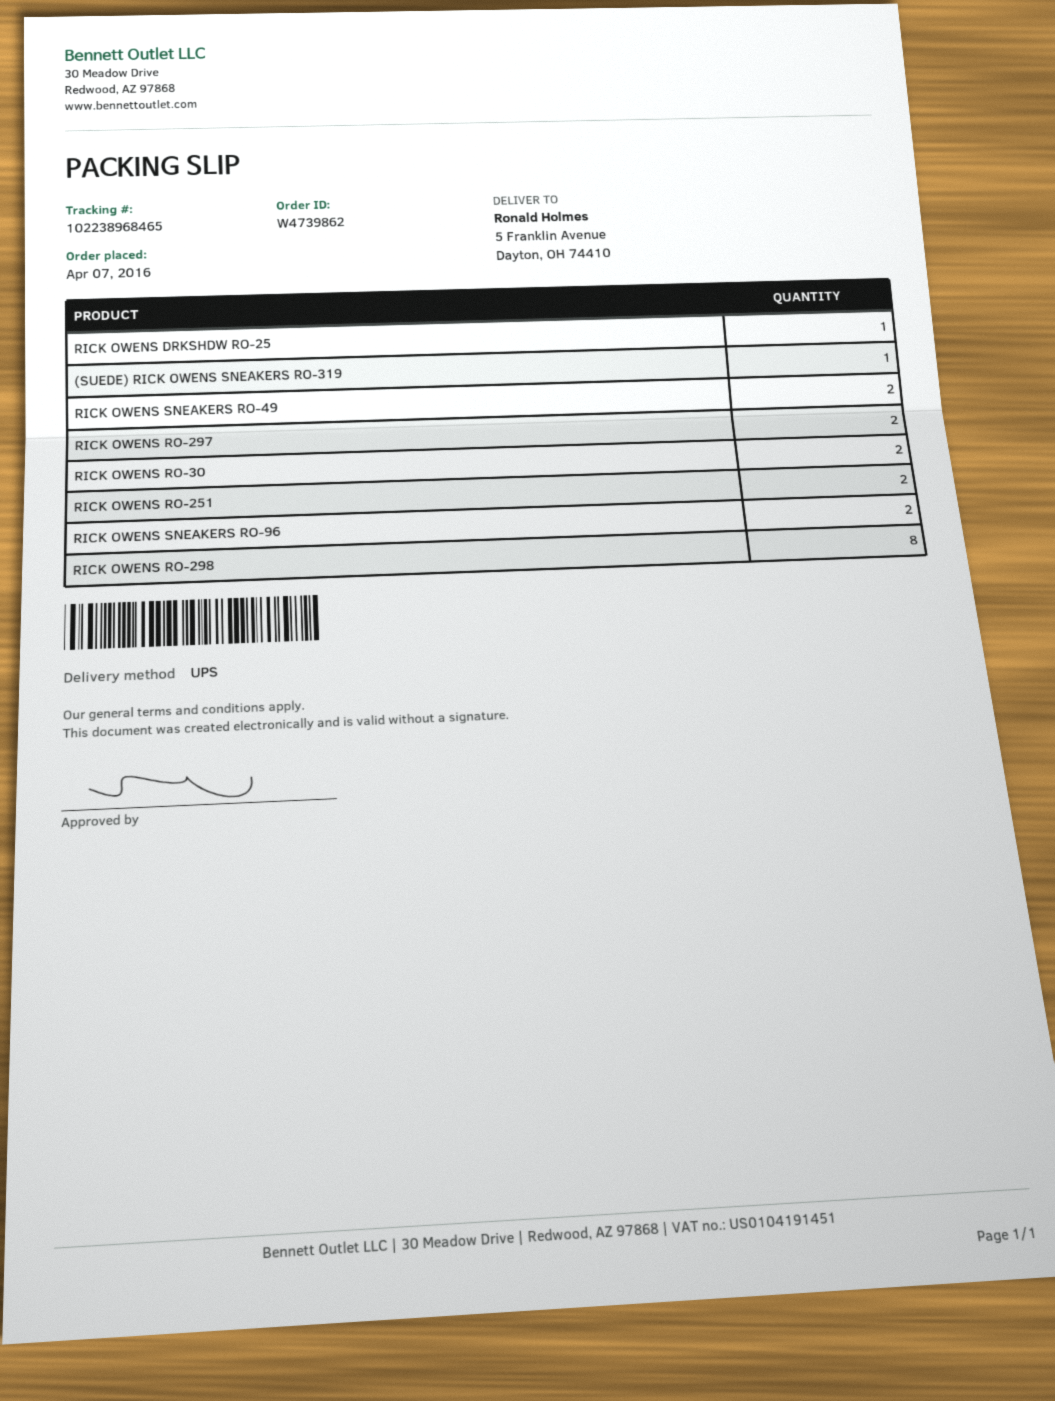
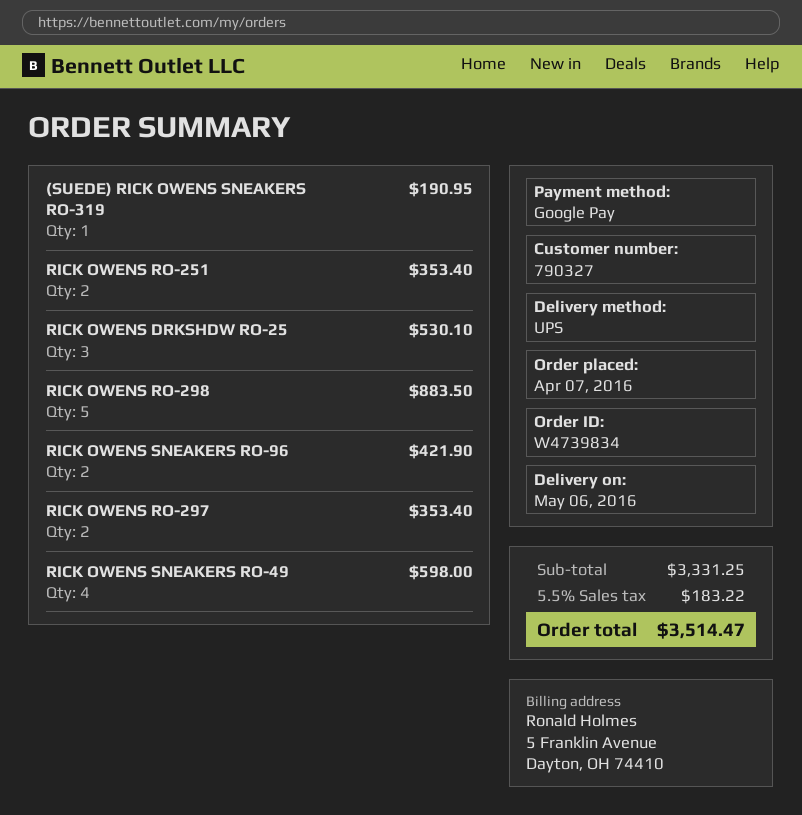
order number: W4739862 -> W4739834
RICK OWENS DRKSHDW RO-25: 1 -> 3
RICK OWENS SNEAKERS RO-49: 2 -> 4
RICK OWENS RO-30: 2 -> none
RICK OWENS RO-298: 8 -> 5

